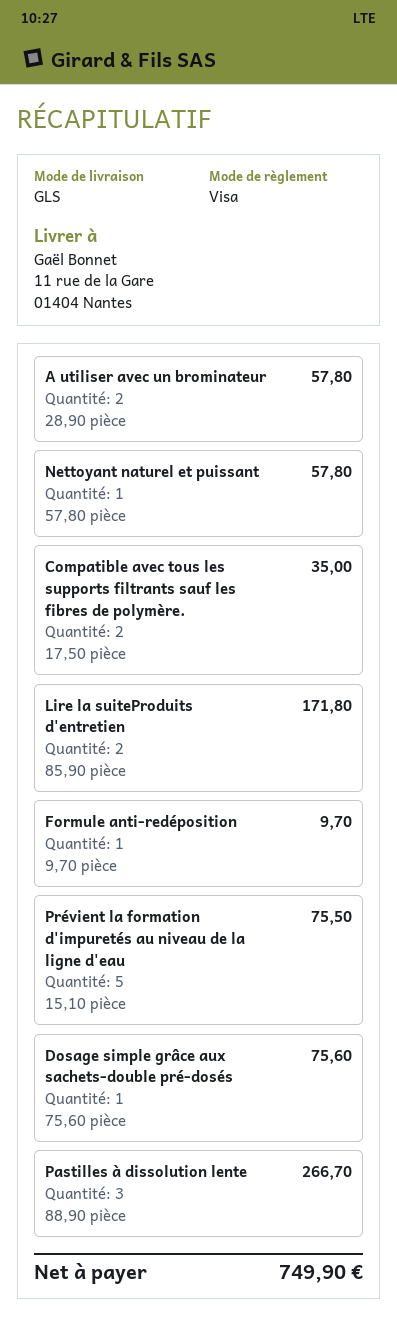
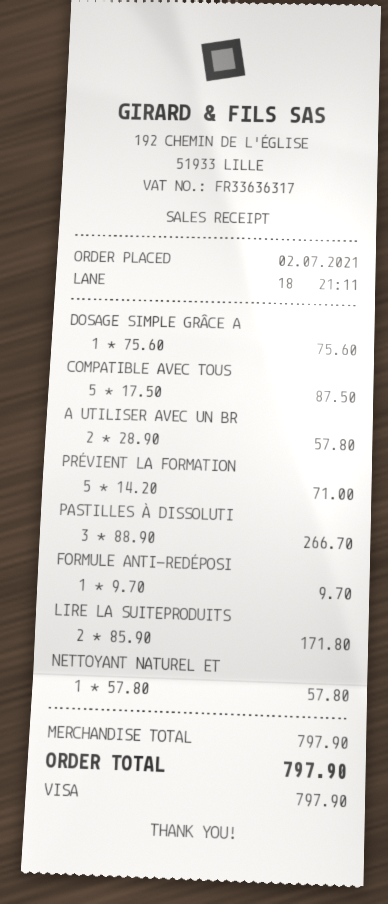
Compatible avec tous les supports filtrants sauf les fibres de polymère.: 2 x 17.50 = 35.00 -> 5 x 17.50 = 87.50
Prévient la formation d'impuretés au niveau de la ligne d'eau: 5 x 15.10 = 75.50 -> 5 x 14.20 = 71.00
total: 749.90 -> 797.90

